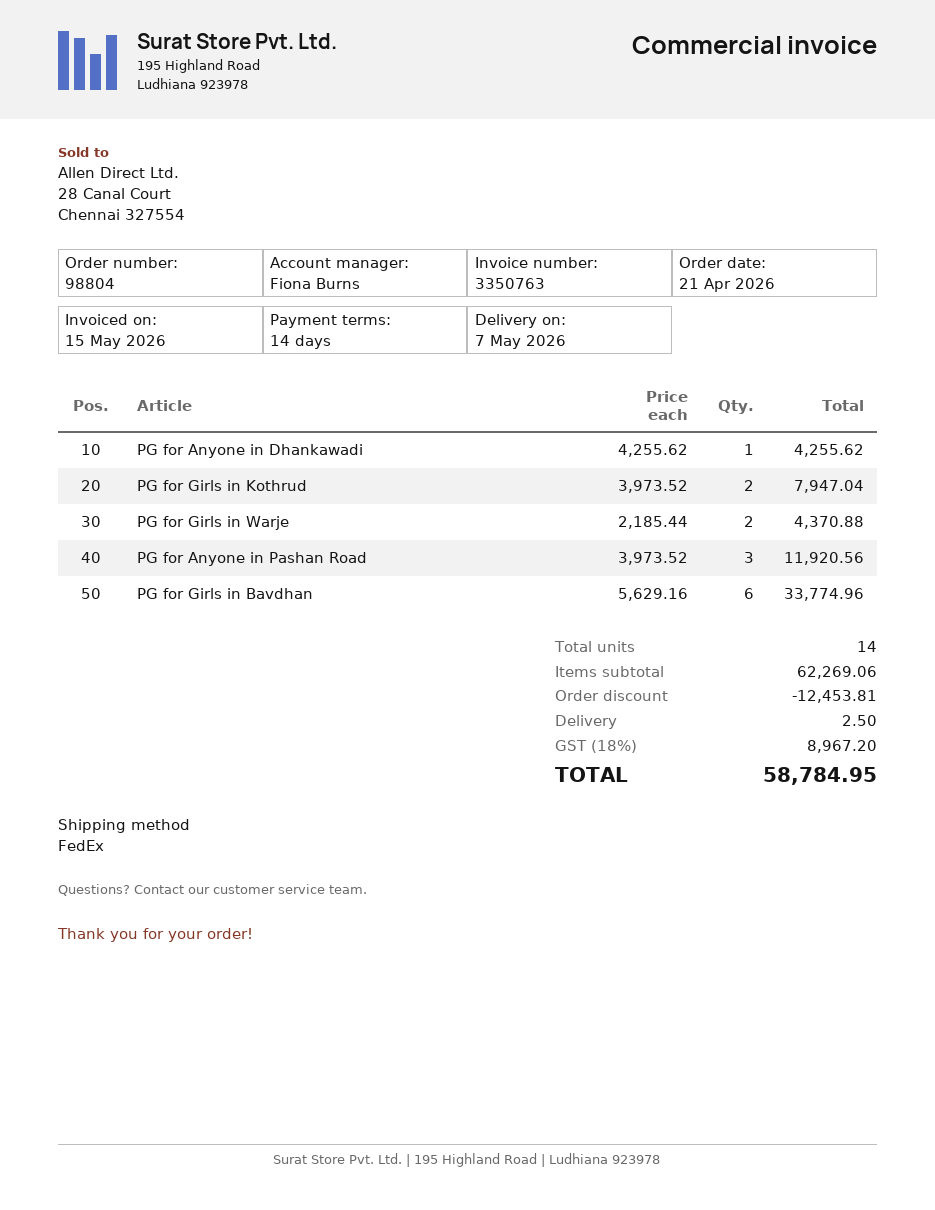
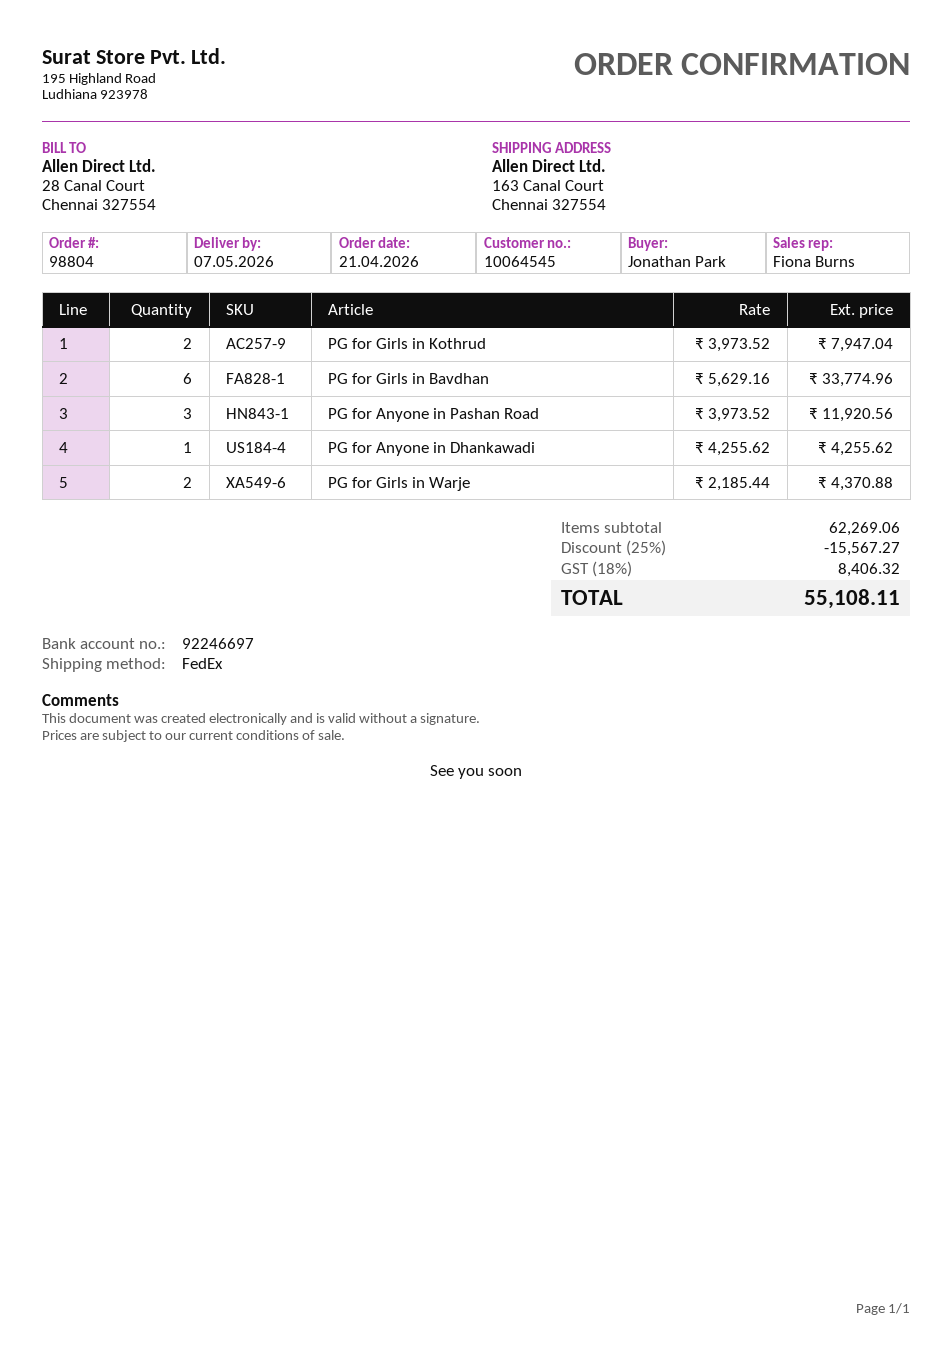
discount: 12453.81 -> 15567.27
shipping: 2.50 -> none
tax: 18% = 8967.20 -> 18% = 8406.32
total: 58784.95 -> 55108.11

